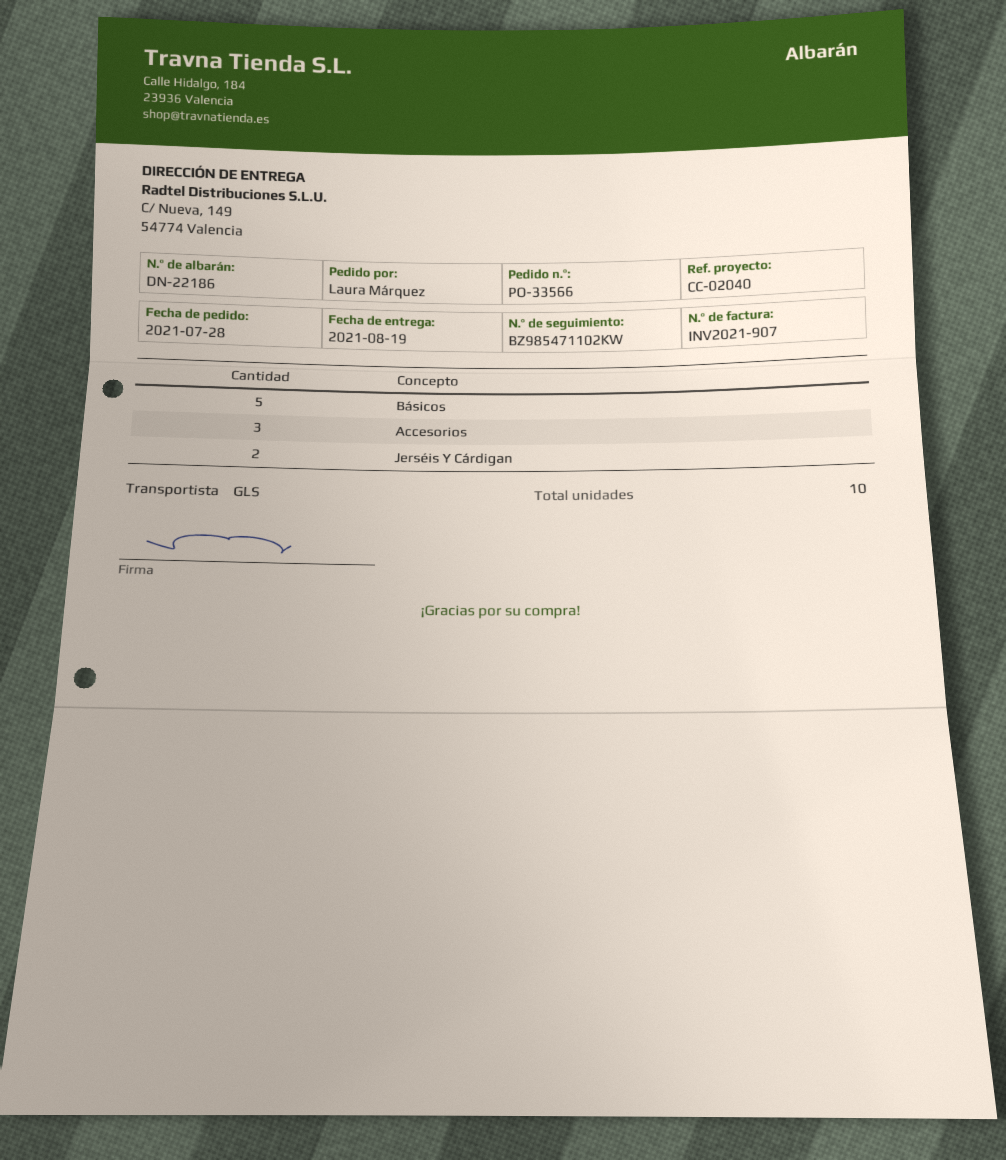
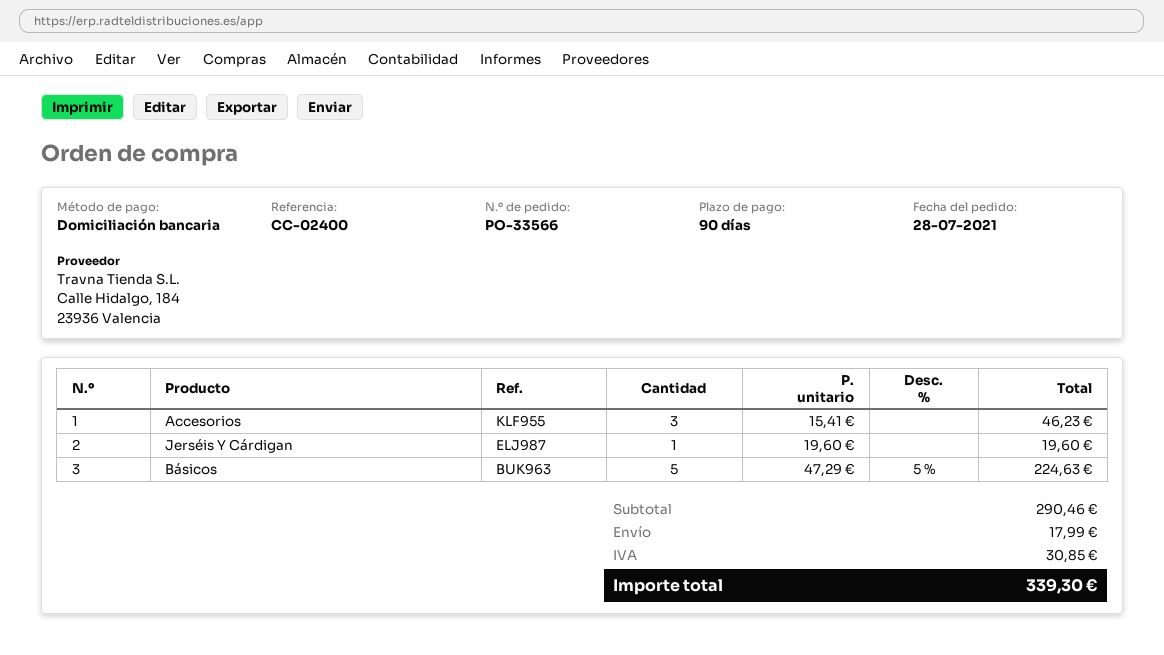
reference: CC-02040 -> CC-02400
Jerséis Y Cárdigan: 2 -> 1

